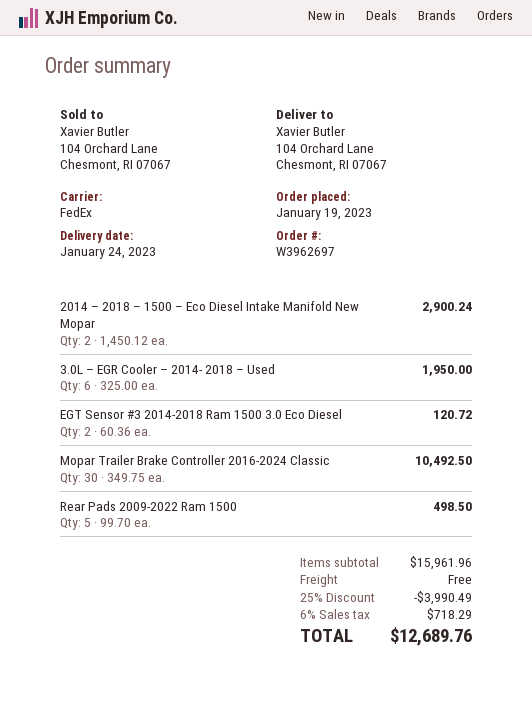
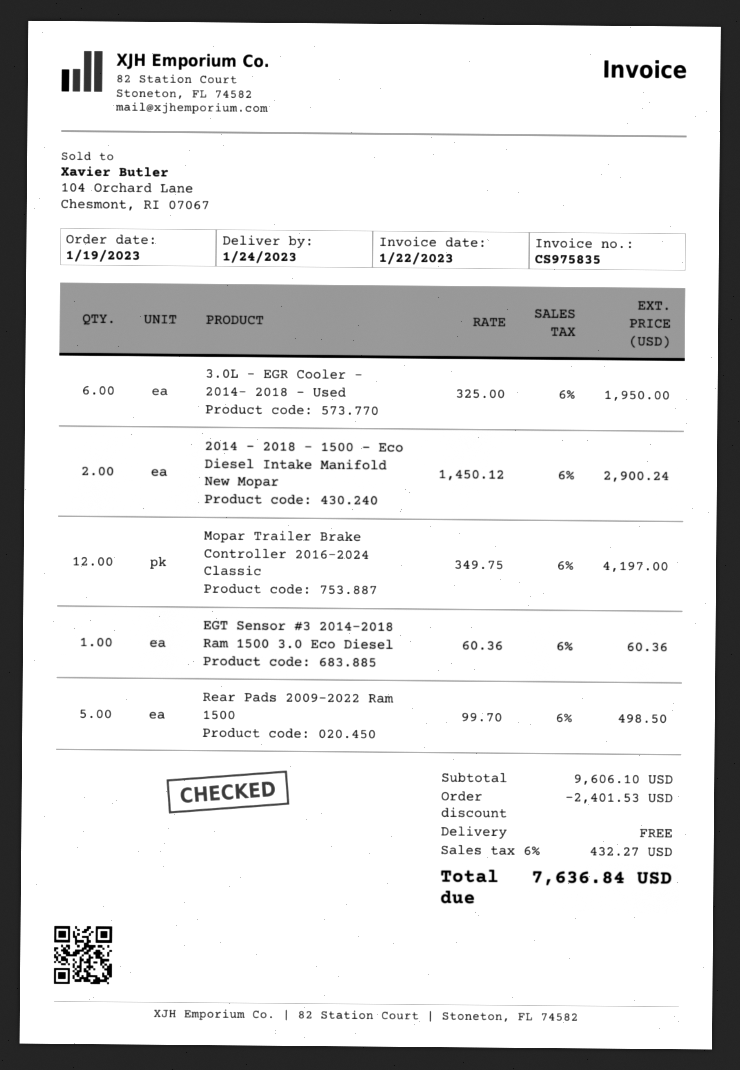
EGT Sensor #3 2014-2018 Ram 1500 3.0 Eco Diesel: 2 x 60.36 = 120.72 -> 1 x 60.36 = 60.36
Mopar Trailer Brake Controller 2016-2024 Classic: 30 x 349.75 = 10492.50 -> 12 x 349.75 = 4197.00
subtotal: 15961.96 -> 9606.10
discount: 3990.49 -> 2401.53
tax: 6% = 718.29 -> 6% = 432.27
total: 12689.76 -> 7636.84

